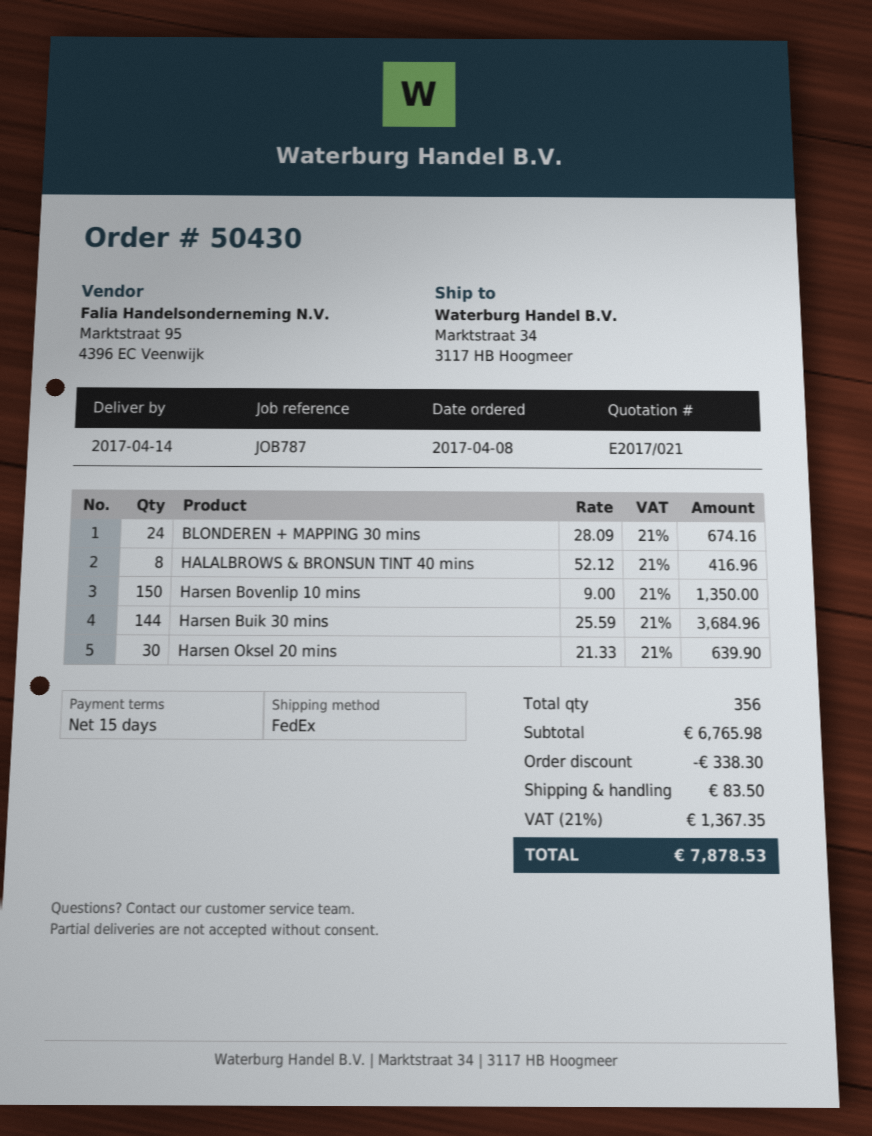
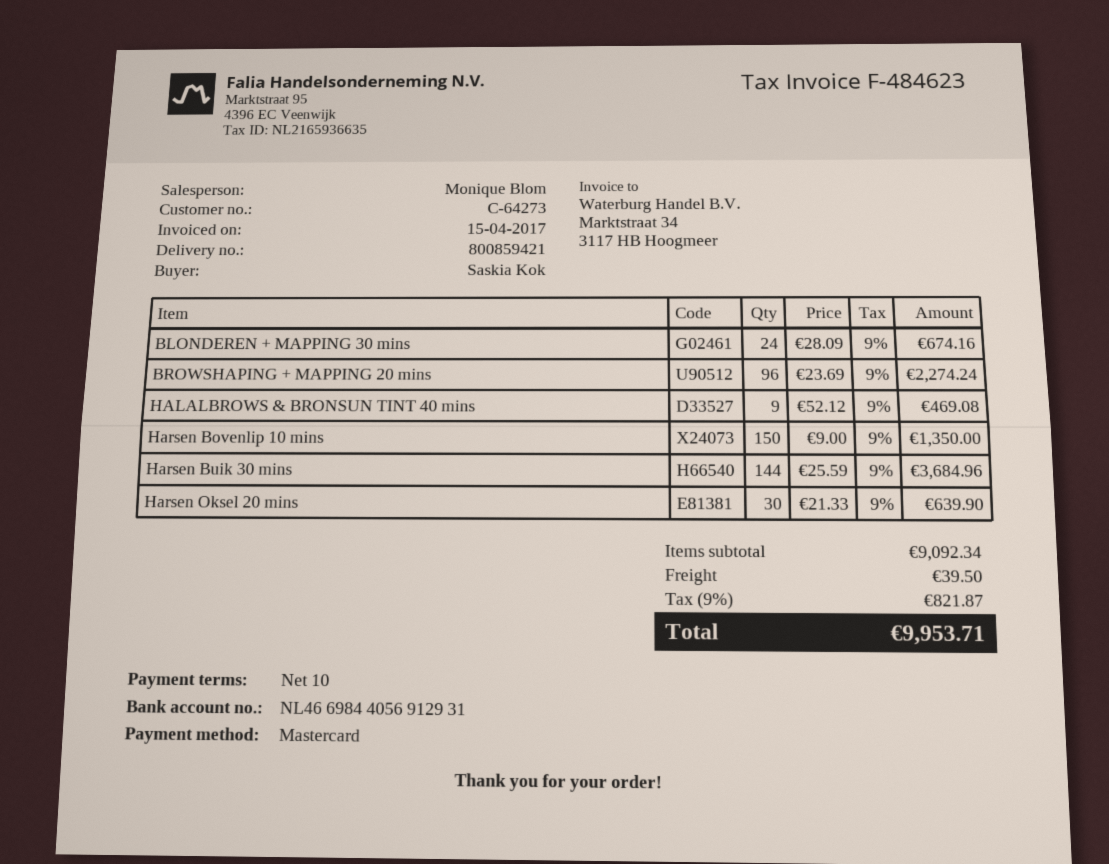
payment terms: 15 days -> 10 days
HALALBROWS & BRONSUN TINT 40 mins: 8 x 52.12 = 416.96 -> 9 x 52.12 = 469.08
BROWSHAPING + MAPPING 20 mins: none -> 96 x 23.69 = 2274.24
subtotal: 6765.98 -> 9092.34
discount: 338.30 -> none
shipping: 83.50 -> 39.50
tax: 21% = 1367.35 -> 9% = 821.87
total: 7878.53 -> 9953.71

